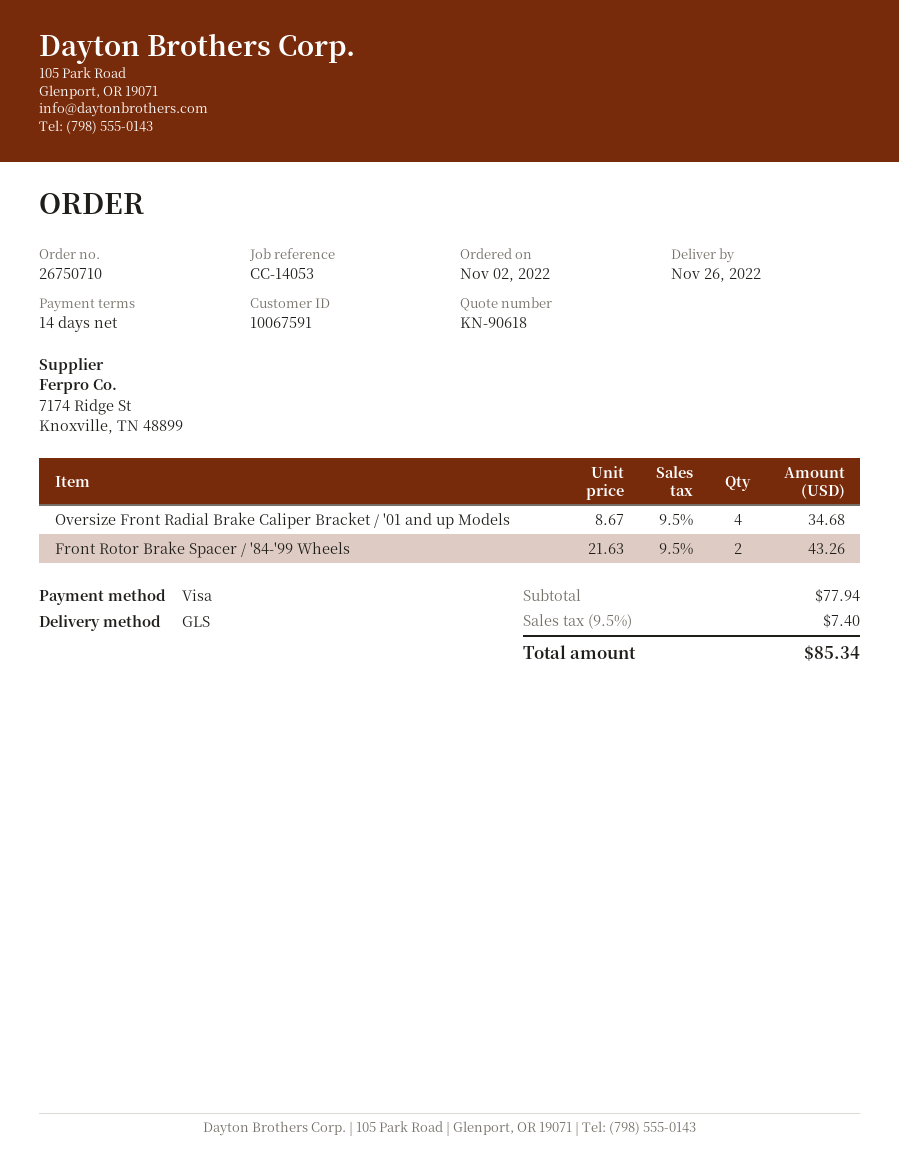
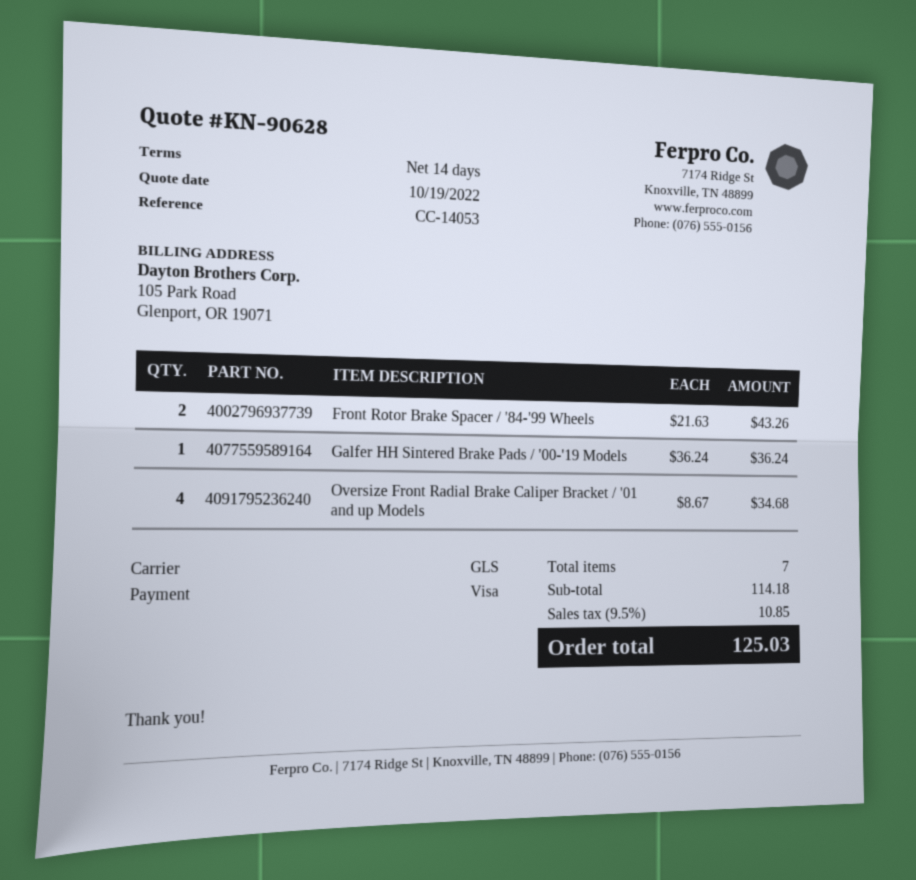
quote number: KN-90618 -> KN-90628
Galfer HH Sintered Brake Pads / '00-'19 Models: none -> 1 x 36.24 = 36.24
subtotal: 77.94 -> 114.18
tax: 9.5% = 7.40 -> 9.5% = 10.85
total: 85.34 -> 125.03

